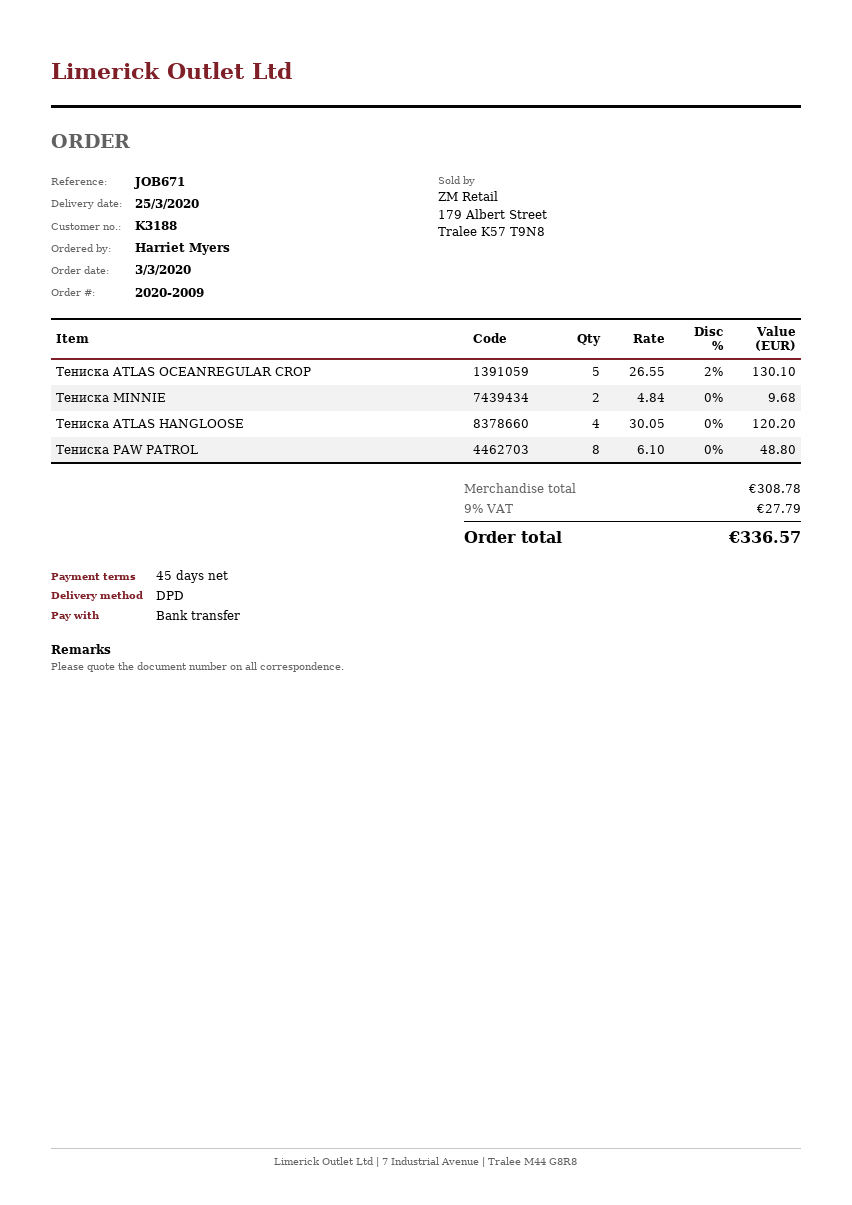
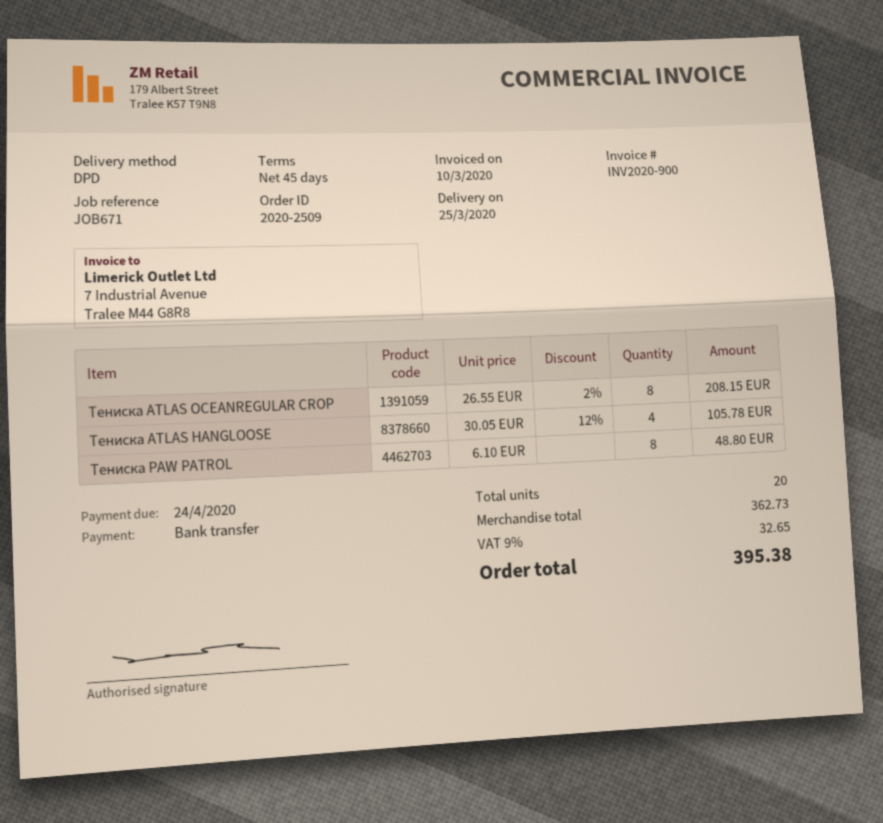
order number: 2020-2009 -> 2020-2509
Тениска ATLAS OCEANREGULAR CROP: 5 x 26.55 - 2% = 130.10 -> 8 x 26.55 - 2% = 208.15
Тениска MINNIE: 2 x 4.84 = 9.68 -> none
Тениска ATLAS HANGLOOSE: 4 x 30.05 = 120.20 -> 4 x 30.05 - 12% = 105.78
subtotal: 308.78 -> 362.73
tax: 9% = 27.79 -> 9% = 32.65
total: 336.57 -> 395.38

